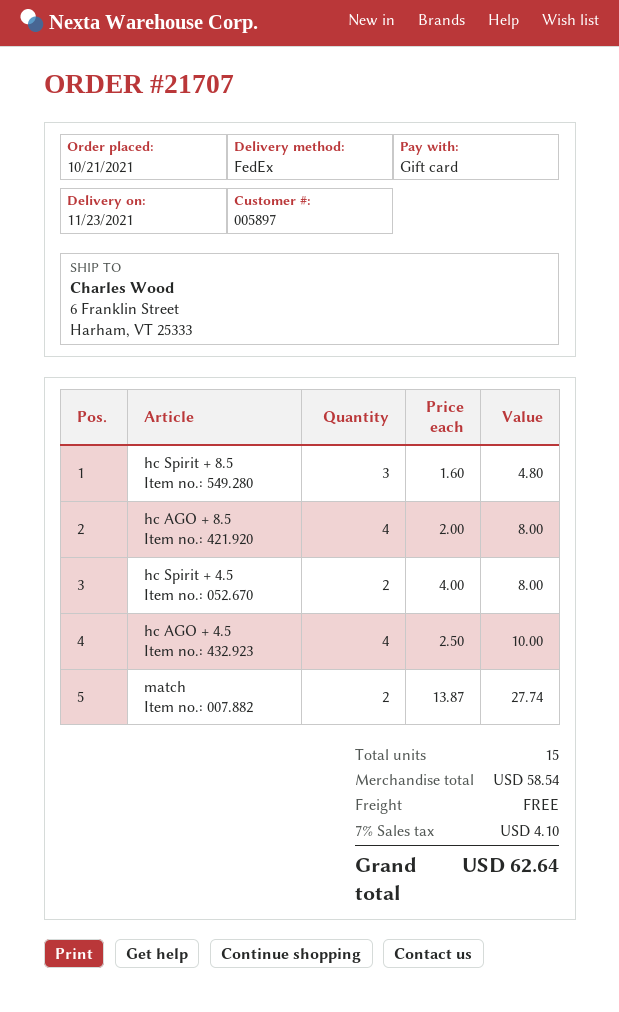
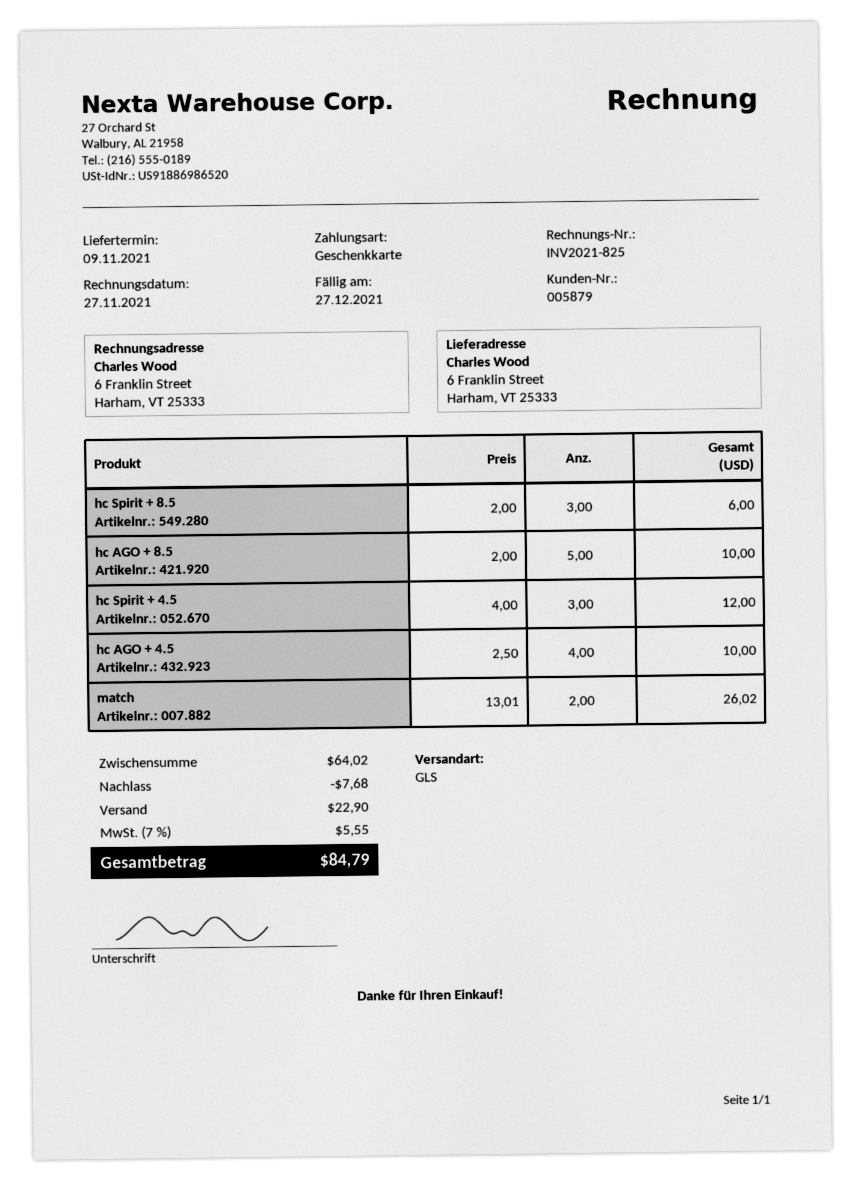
delivery date: 2021-11-23 -> 2021-11-09
customer number: 005897 -> 005879
shipping method: FedEx -> GLS
hc Spirit + 8.5: 3 x 1.60 = 4.80 -> 3 x 2.00 = 6.00
hc AGO + 8.5: 4 x 2.00 = 8.00 -> 5 x 2.00 = 10.00
hc Spirit + 4.5: 2 x 4.00 = 8.00 -> 3 x 4.00 = 12.00
match: 2 x 13.87 = 27.74 -> 2 x 13.01 = 26.02
subtotal: 58.54 -> 64.02
discount: none -> 7.68
shipping: 0.00 -> 22.90
tax: 7% = 4.10 -> 7% = 5.55
total: 62.64 -> 84.79

